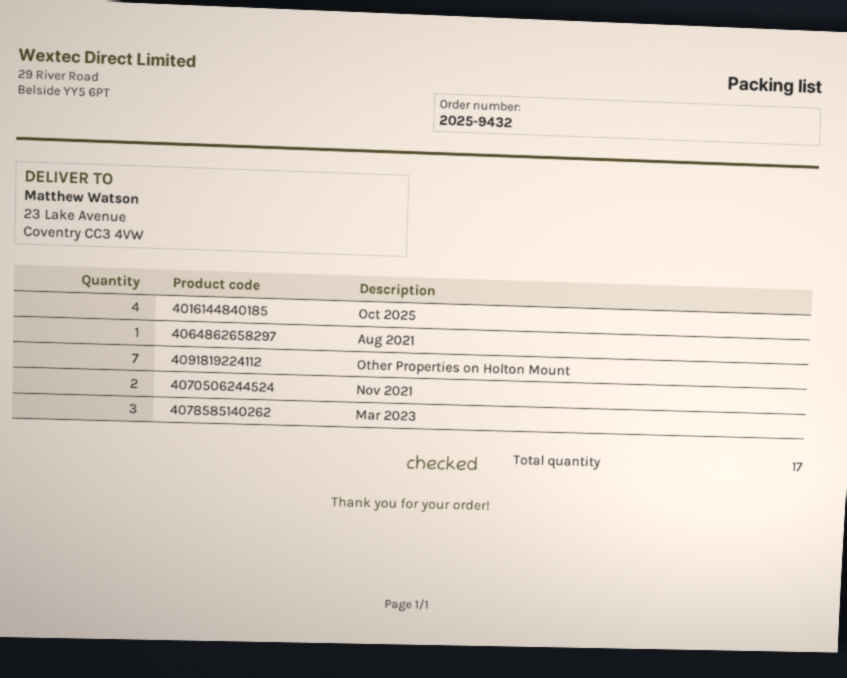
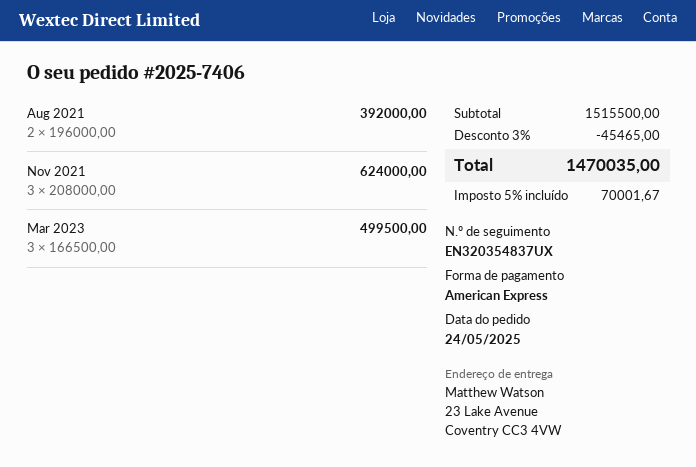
order number: 2025-9432 -> 2025-7406
Oct 2025: 4 -> none
Aug 2021: 1 -> 2
Other Properties on Holton Mount: 7 -> none
Nov 2021: 2 -> 3

